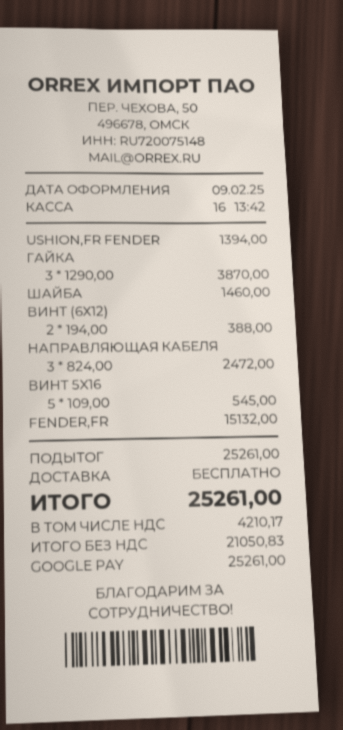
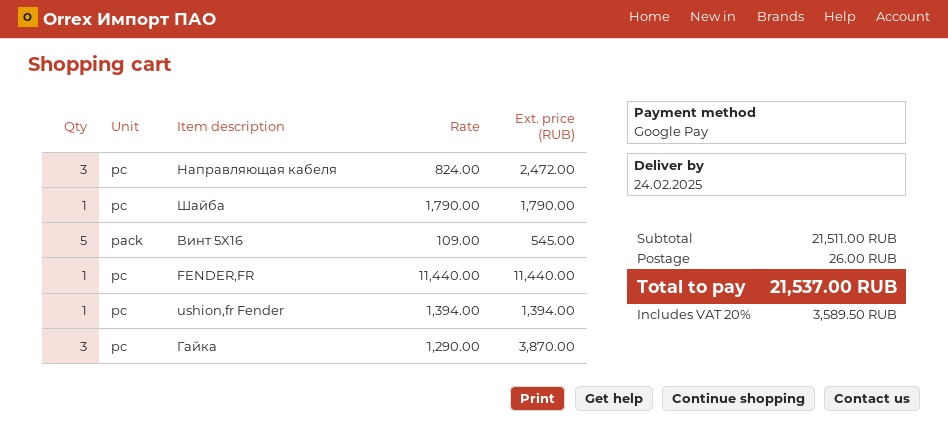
ШАЙБА: 1 x 1460.00 = 1460.00 -> 1 x 1790.00 = 1790.00
ВИНТ (6Х12): 2 x 194.00 = 388.00 -> none
FENDER,FR: 1 x 15132.00 = 15132.00 -> 1 x 11440.00 = 11440.00
subtotal: 25261.00 -> 21511.00
shipping: 0.00 -> 26.00
tax: 4210.17 -> 3589.50
total: 25261.00 -> 21537.00

